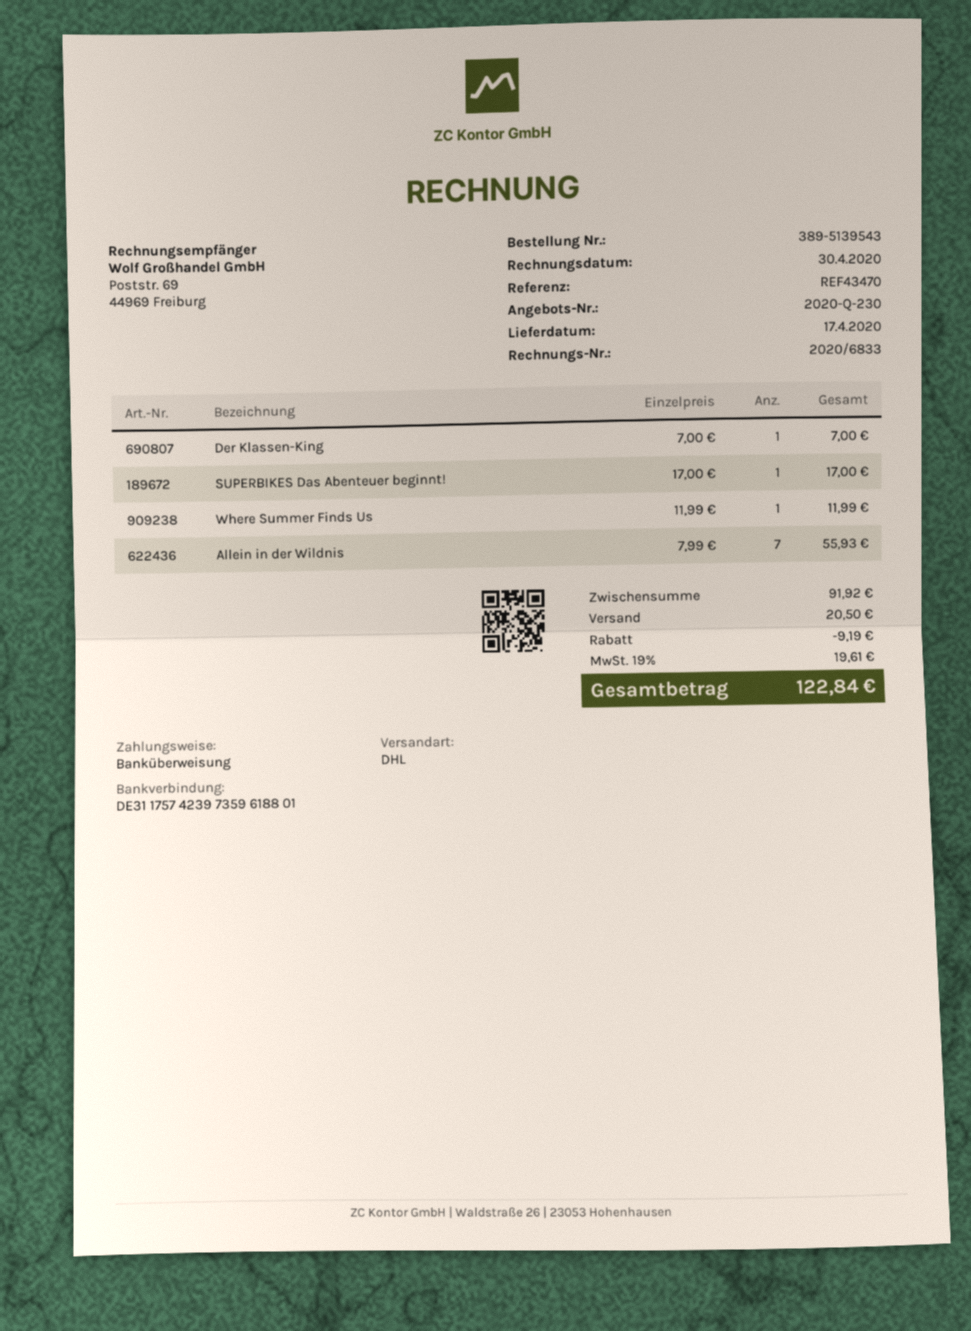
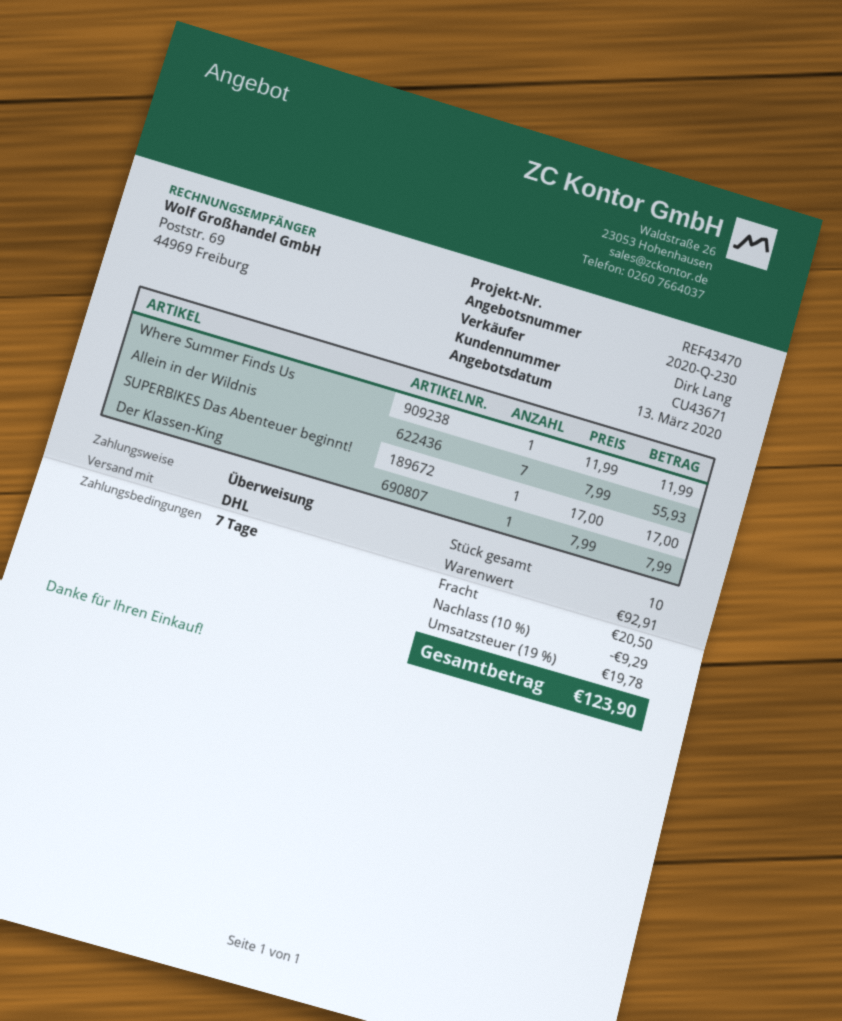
Der Klassen-King: 1 x 7.00 = 7.00 -> 1 x 7.99 = 7.99
subtotal: 91.92 -> 92.91
discount: 9.19 -> 9.29
tax: 19% = 19.61 -> 19% = 19.78
total: 122.84 -> 123.90

